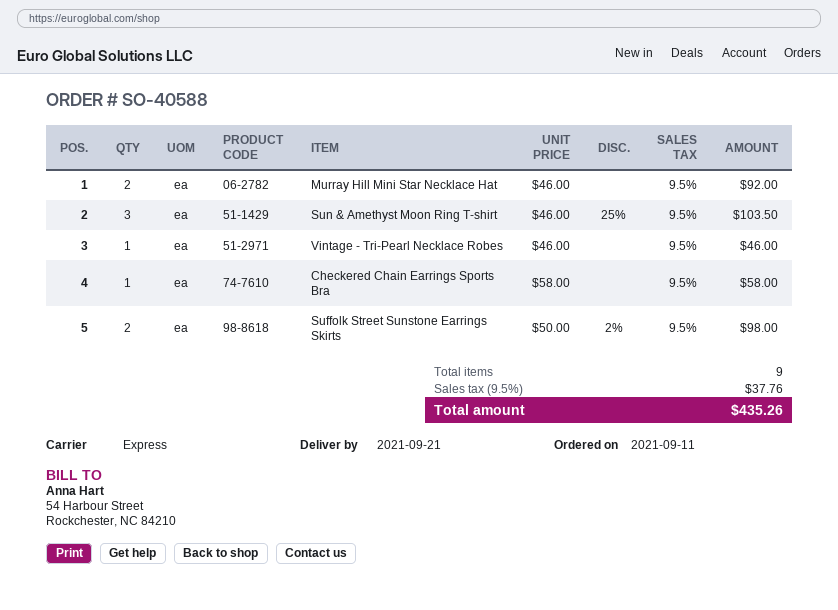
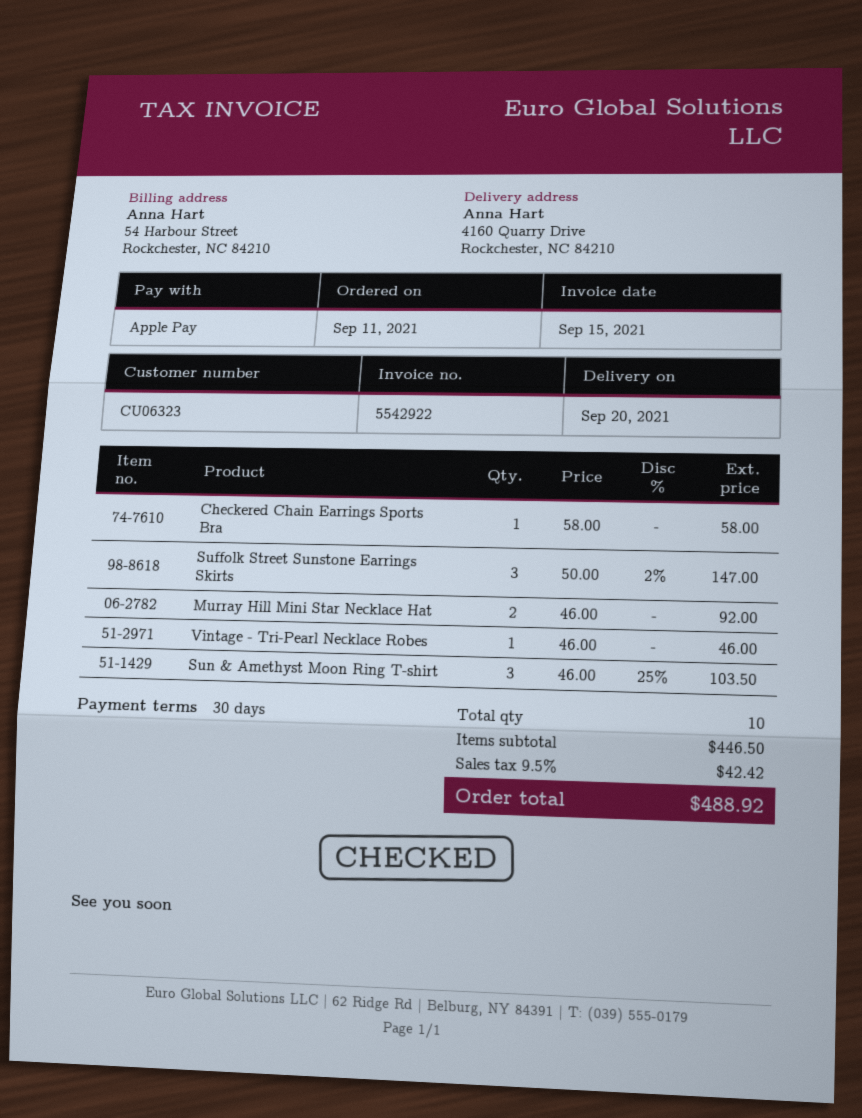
delivery date: 2021-09-21 -> 2021-09-20
Suffolk Street Sunstone Earrings Skirts: 2 x 50.00 - 2% = 98.00 -> 3 x 50.00 - 2% = 147.00
total quantity: 9 -> 10
tax: 9.5% = 37.76 -> 9.5% = 42.42
total: 435.26 -> 488.92

